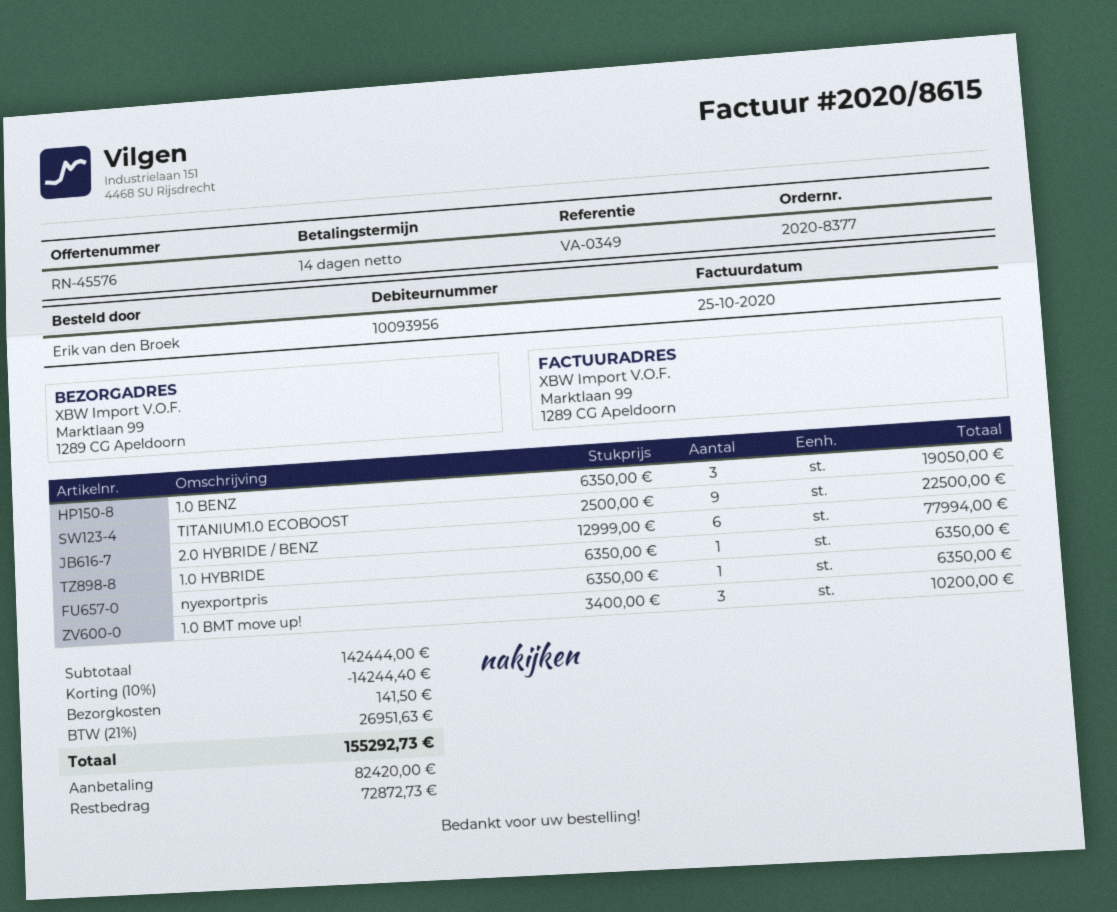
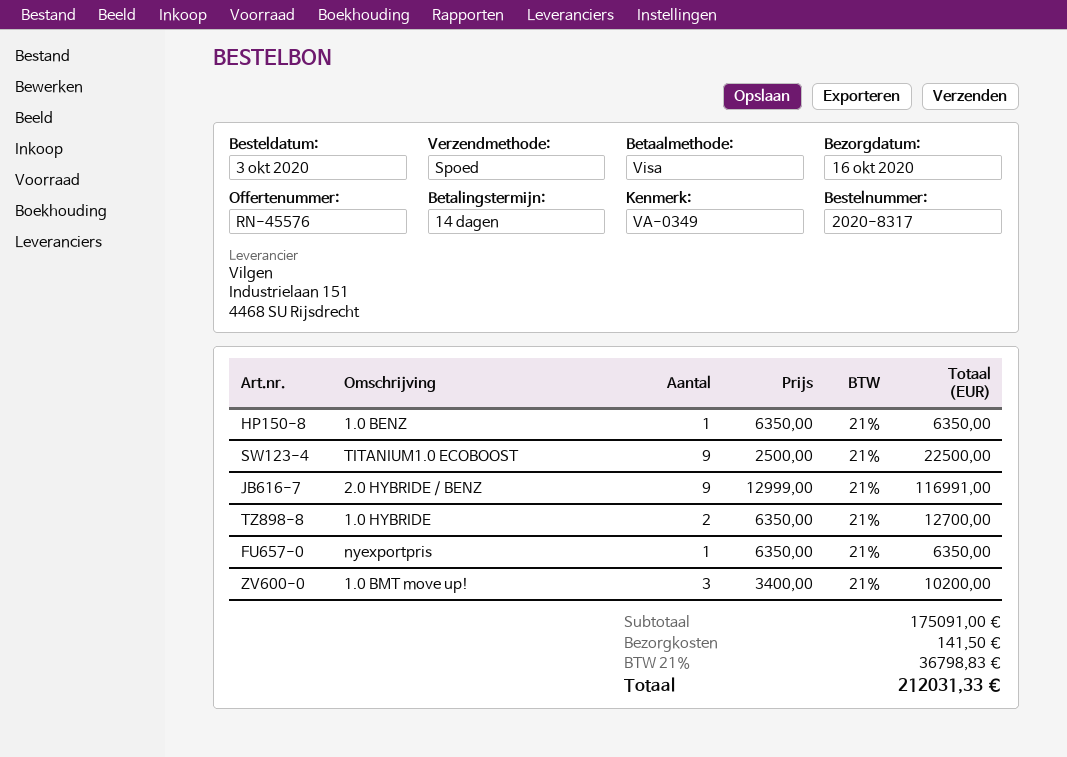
order number: 2020-8377 -> 2020-8317
1.0 BENZ: 3 x 6350.00 = 19050.00 -> 1 x 6350.00 = 6350.00
2.0 HYBRIDE / BENZ: 6 x 12999.00 = 77994.00 -> 9 x 12999.00 = 116991.00
1.0 HYBRIDE: 1 x 6350.00 = 6350.00 -> 2 x 6350.00 = 12700.00
subtotal: 142444.00 -> 175091.00
discount: 10% = 14244.40 -> none
tax: 21% = 26951.63 -> 21% = 36798.83
total: 155292.73 -> 212031.33

